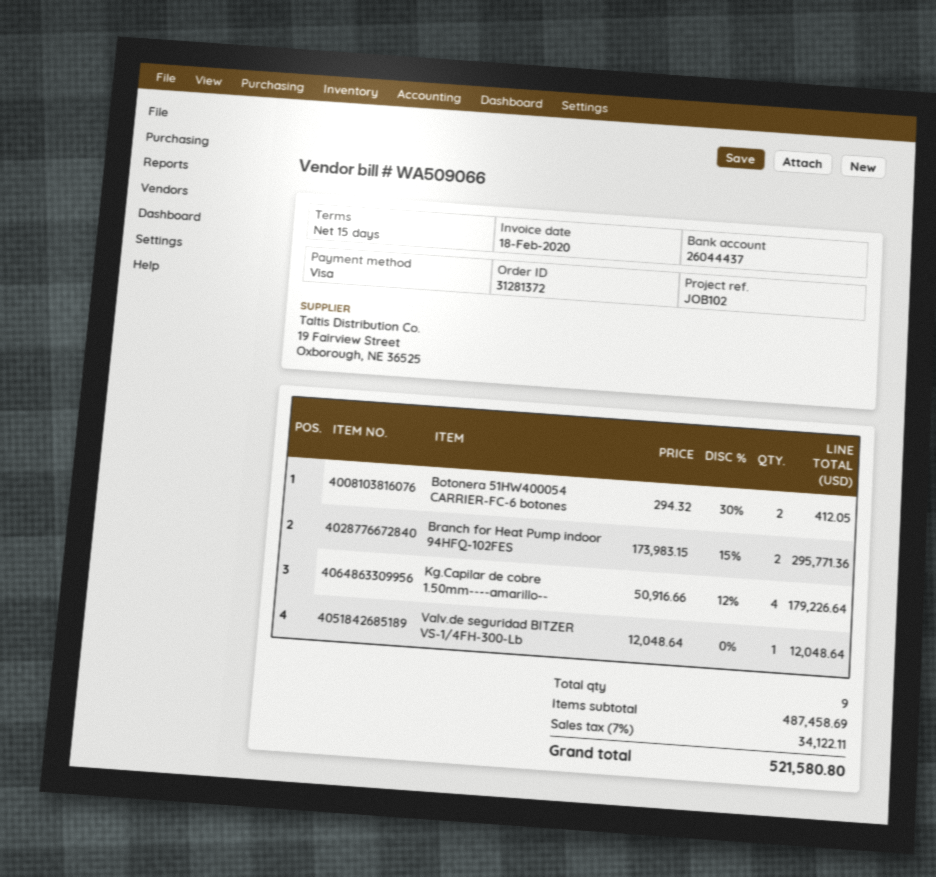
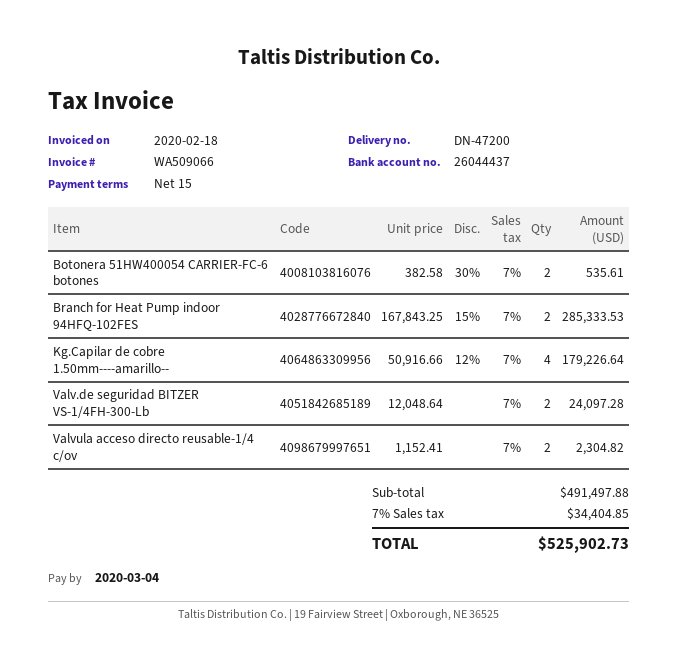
Botonera 51HW400054 CARRIER-FC-6 botones: 2 x 294.32 - 30% = 412.05 -> 2 x 382.58 - 30% = 535.61
Branch for Heat Pump indoor 94HFQ-102FES: 2 x 173983.15 - 15% = 295771.36 -> 2 x 167843.25 - 15% = 285333.53
Valv.de seguridad BITZER VS-1/4FH-300-Lb: 1 x 12048.64 = 12048.64 -> 2 x 12048.64 = 24097.28
Valvula acceso directo reusable-1/4 c/ov: none -> 2 x 1152.41 = 2304.82
subtotal: 487458.69 -> 491497.88
tax: 7% = 34122.11 -> 7% = 34404.85
total: 521580.80 -> 525902.73

